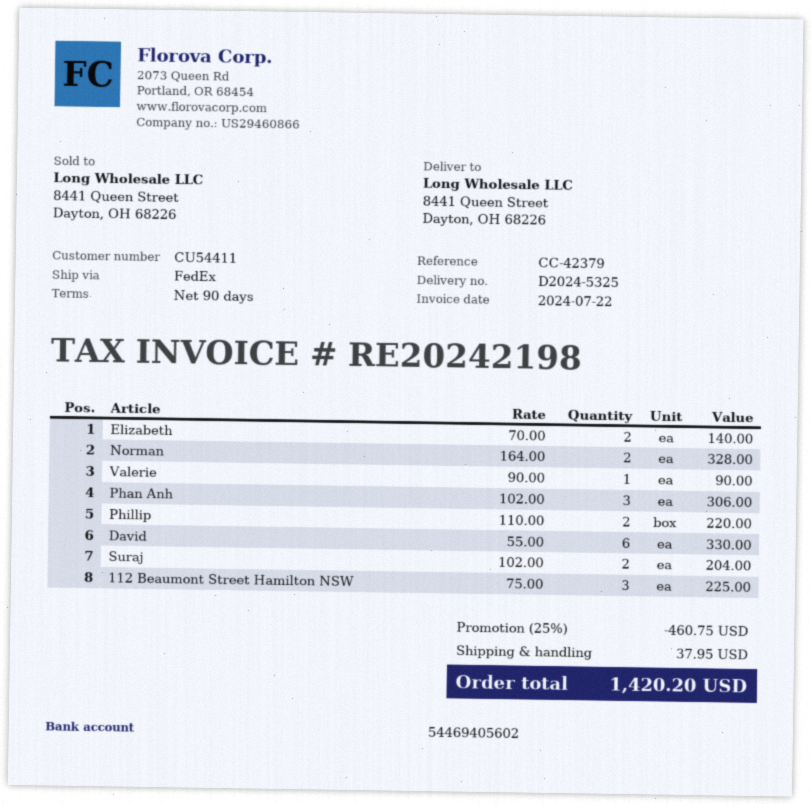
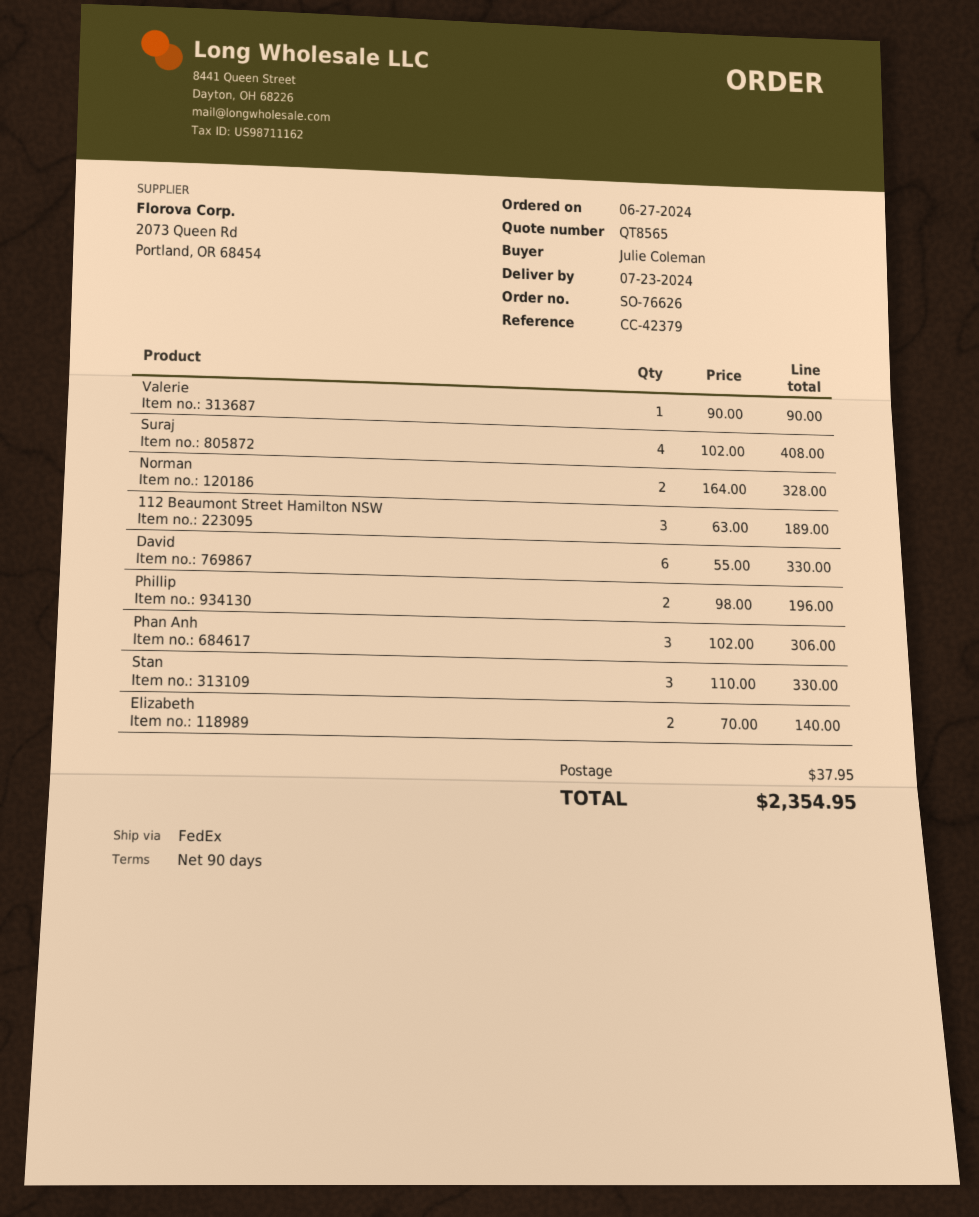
Phillip: 2 x 110.00 = 220.00 -> 2 x 98.00 = 196.00
Suraj: 2 x 102.00 = 204.00 -> 4 x 102.00 = 408.00
112 Beaumont Street Hamilton NSW: 3 x 75.00 = 225.00 -> 3 x 63.00 = 189.00
Stan: none -> 3 x 110.00 = 330.00
discount: 25% = 460.75 -> none
total: 1420.20 -> 2354.95

